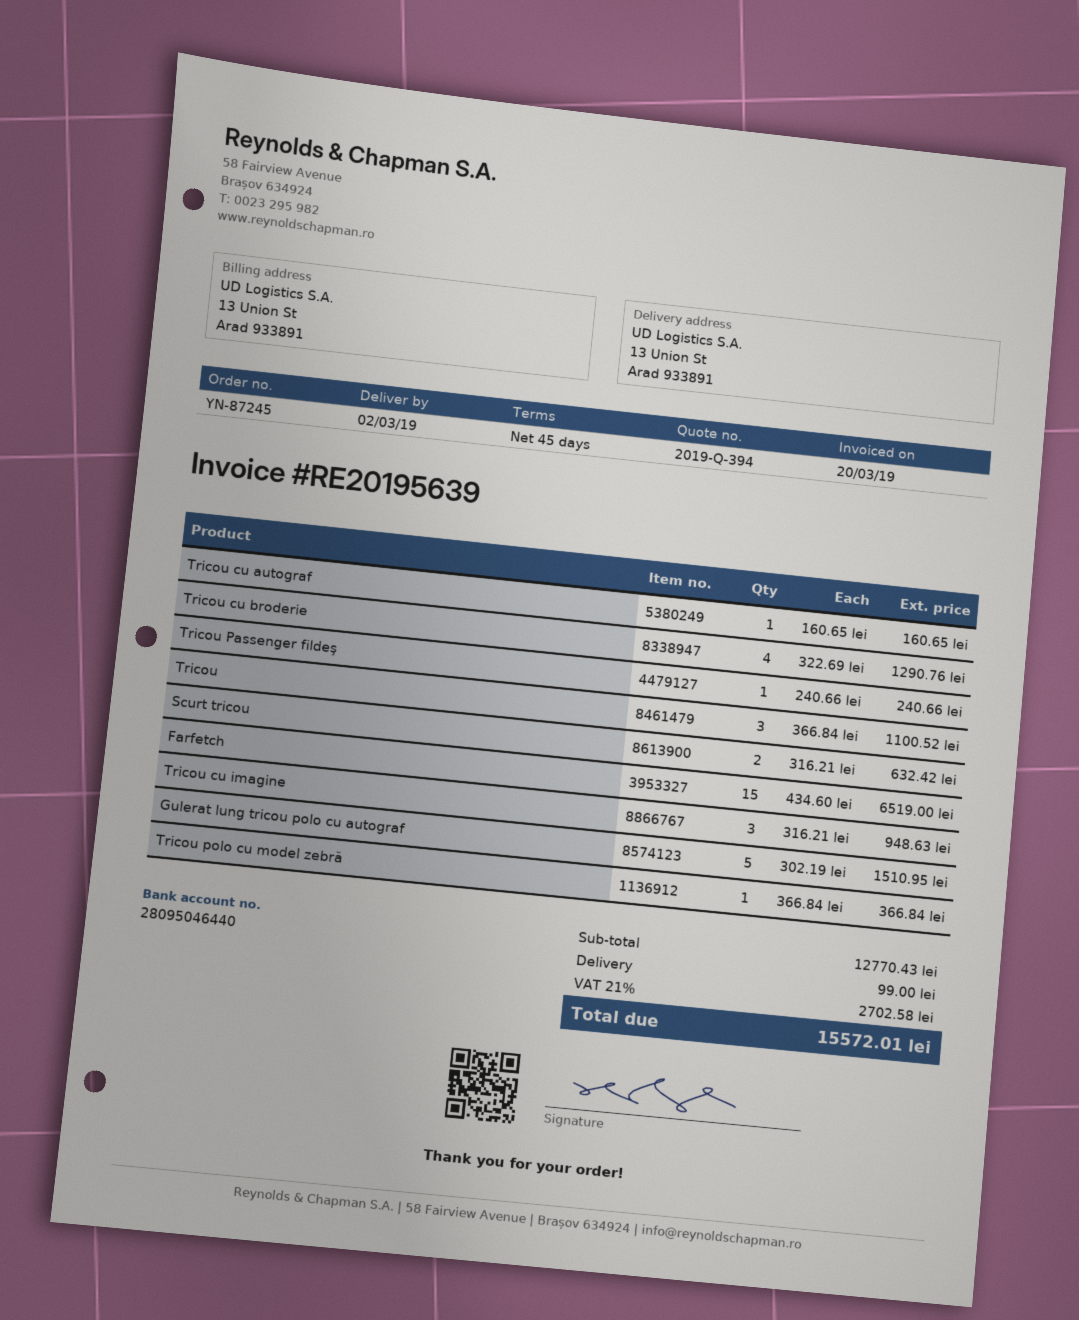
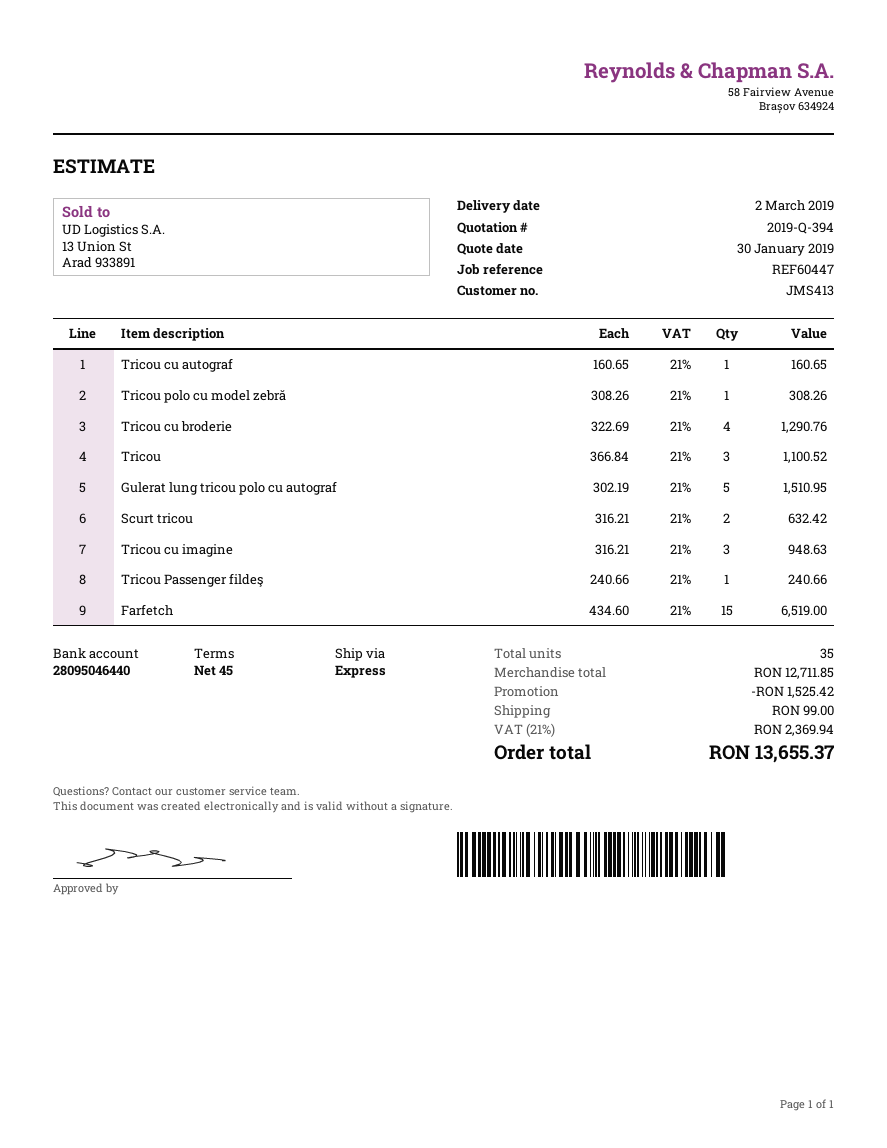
Tricou polo cu model zebră: 1 x 366.84 = 366.84 -> 1 x 308.26 = 308.26
subtotal: 12770.43 -> 12711.85
discount: none -> 1525.42
tax: 21% = 2702.58 -> 21% = 2369.94
total: 15572.01 -> 13655.37

